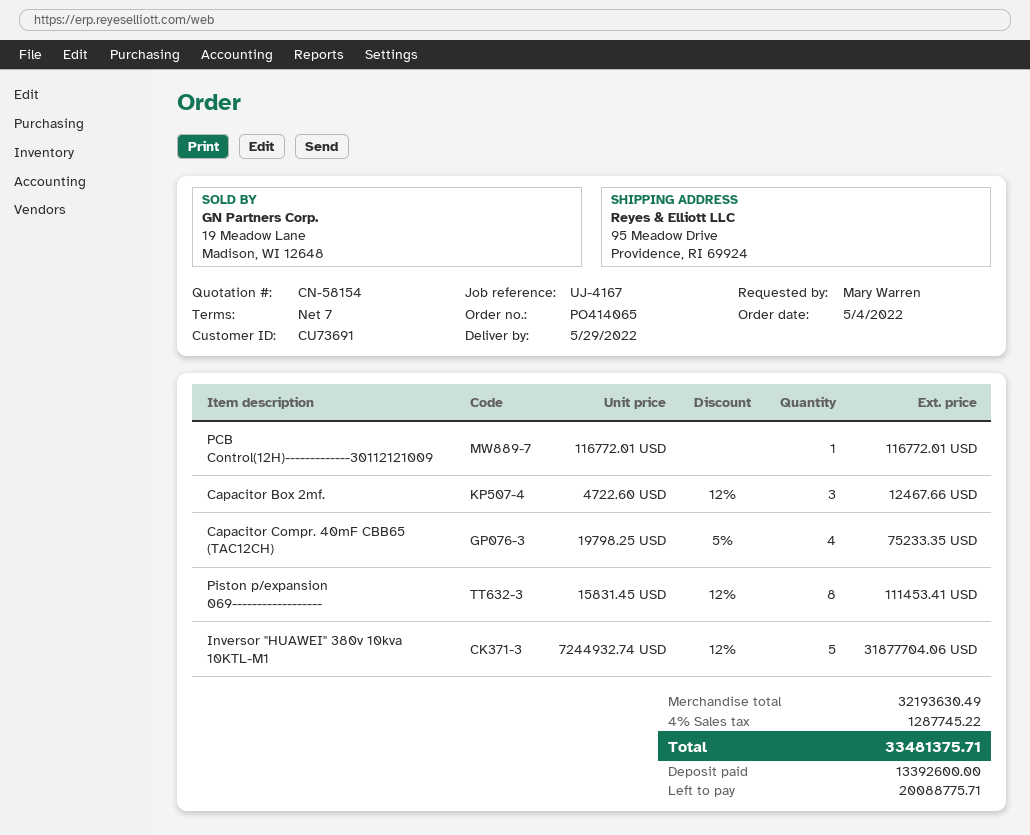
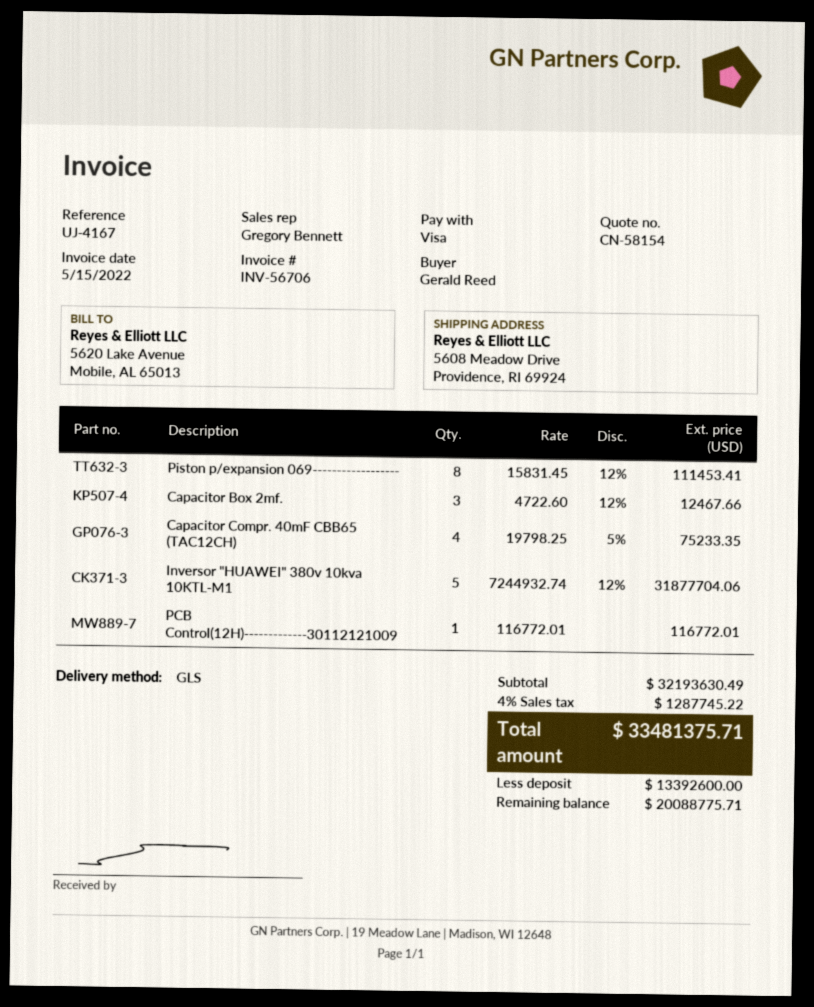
ordered by: Mary Warren -> Gerald Reed
ship to: 95 Meadow Drive, Providence, RI 69924 -> 5608 Meadow Drive, Providence, RI 69924

